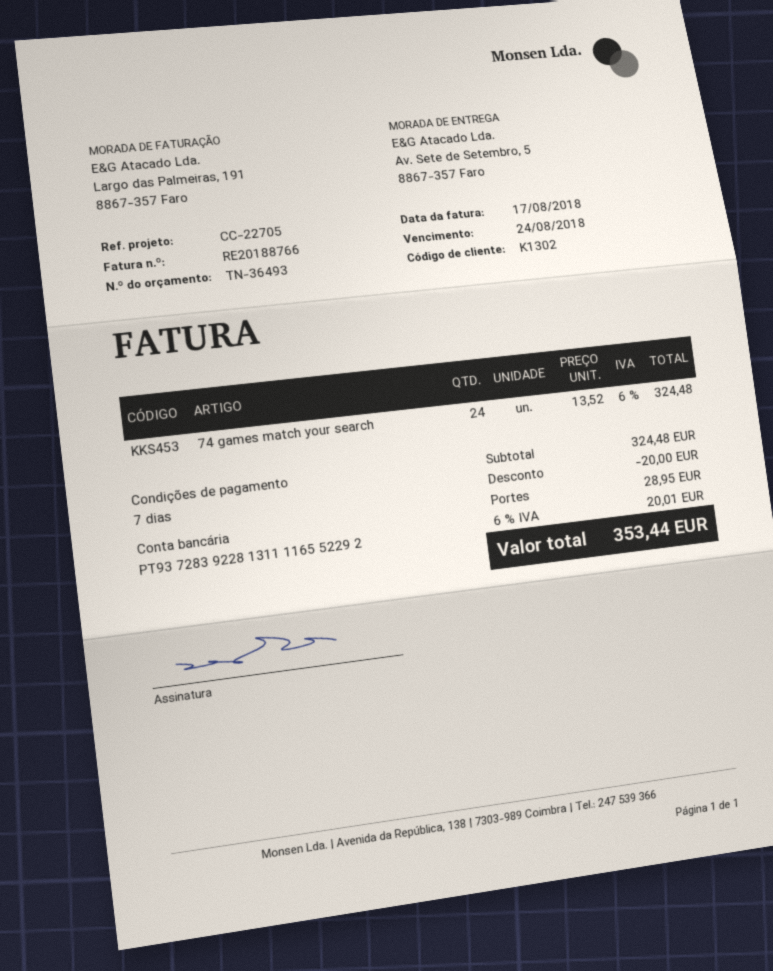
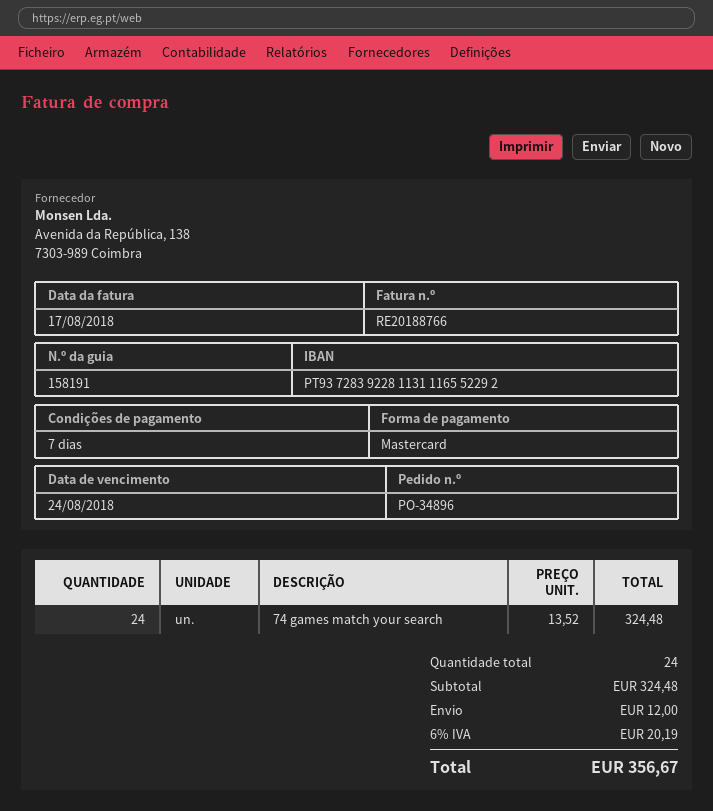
bank account: PT93728392281311116552292 -> PT93728392281131116552292
discount: 20.00 -> none
shipping: 28.95 -> 12.00
tax: 6% = 20.01 -> 6% = 20.19
total: 353.44 -> 356.67

